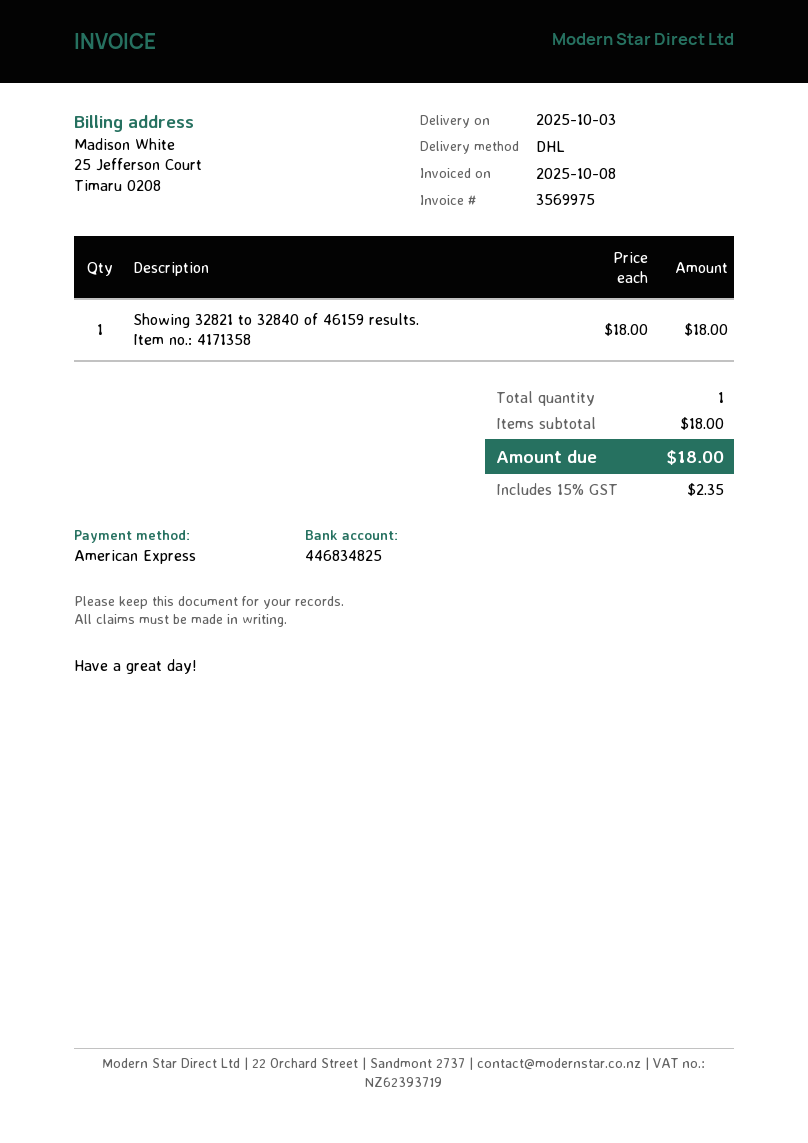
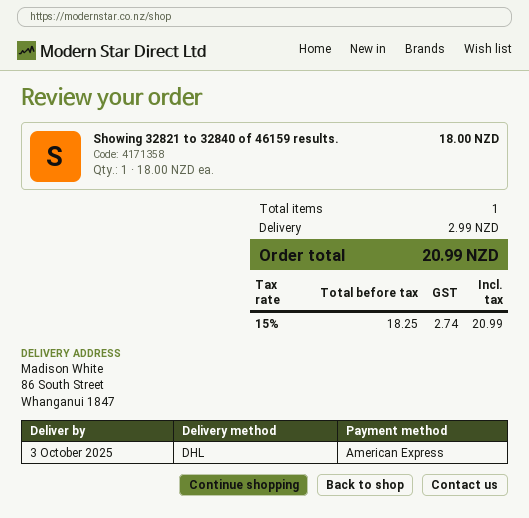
shipping: none -> 2.99
tax: 15% = 2.35 -> 15% = 2.74
total: 18.00 -> 20.99

